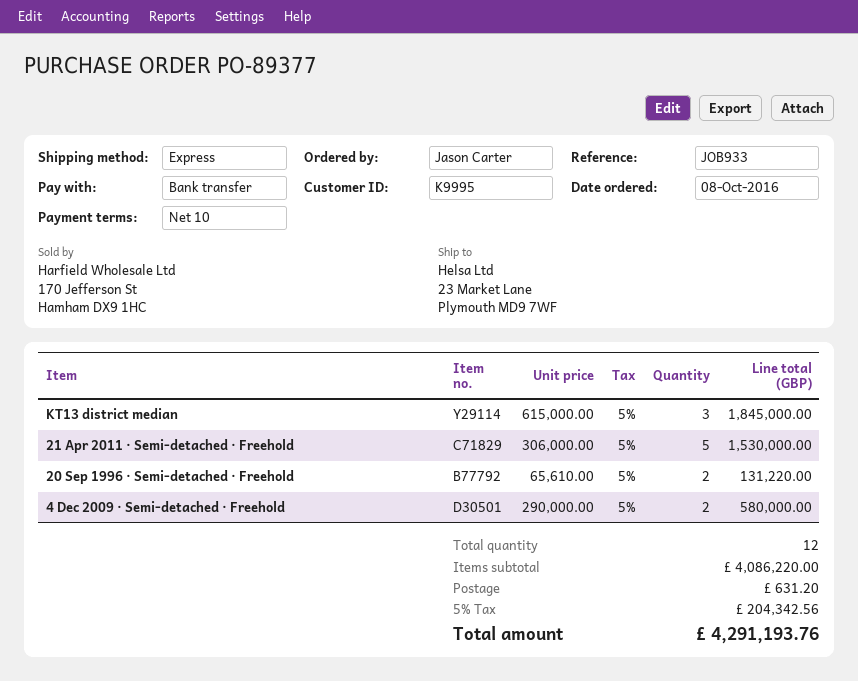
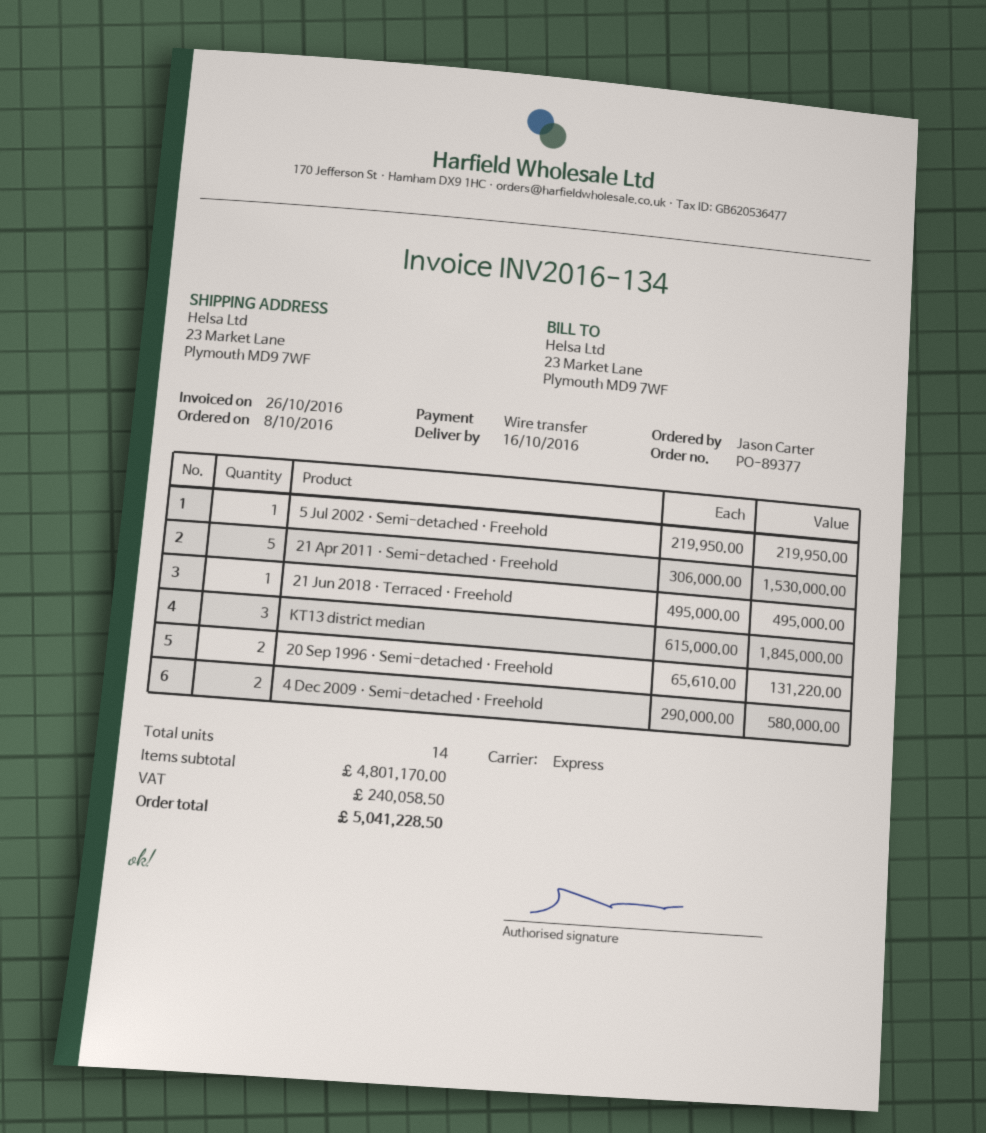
5 Jul 2002 · Semi-detached · Freehold: none -> 1 x 219950.00 = 219950.00
21 Jun 2018 · Terraced · Freehold: none -> 1 x 495000.00 = 495000.00
total quantity: 12 -> 14
subtotal: 4086220.00 -> 4801170.00
shipping: 631.20 -> none
tax: 204342.56 -> 240058.50
total: 4291193.76 -> 5041228.50

